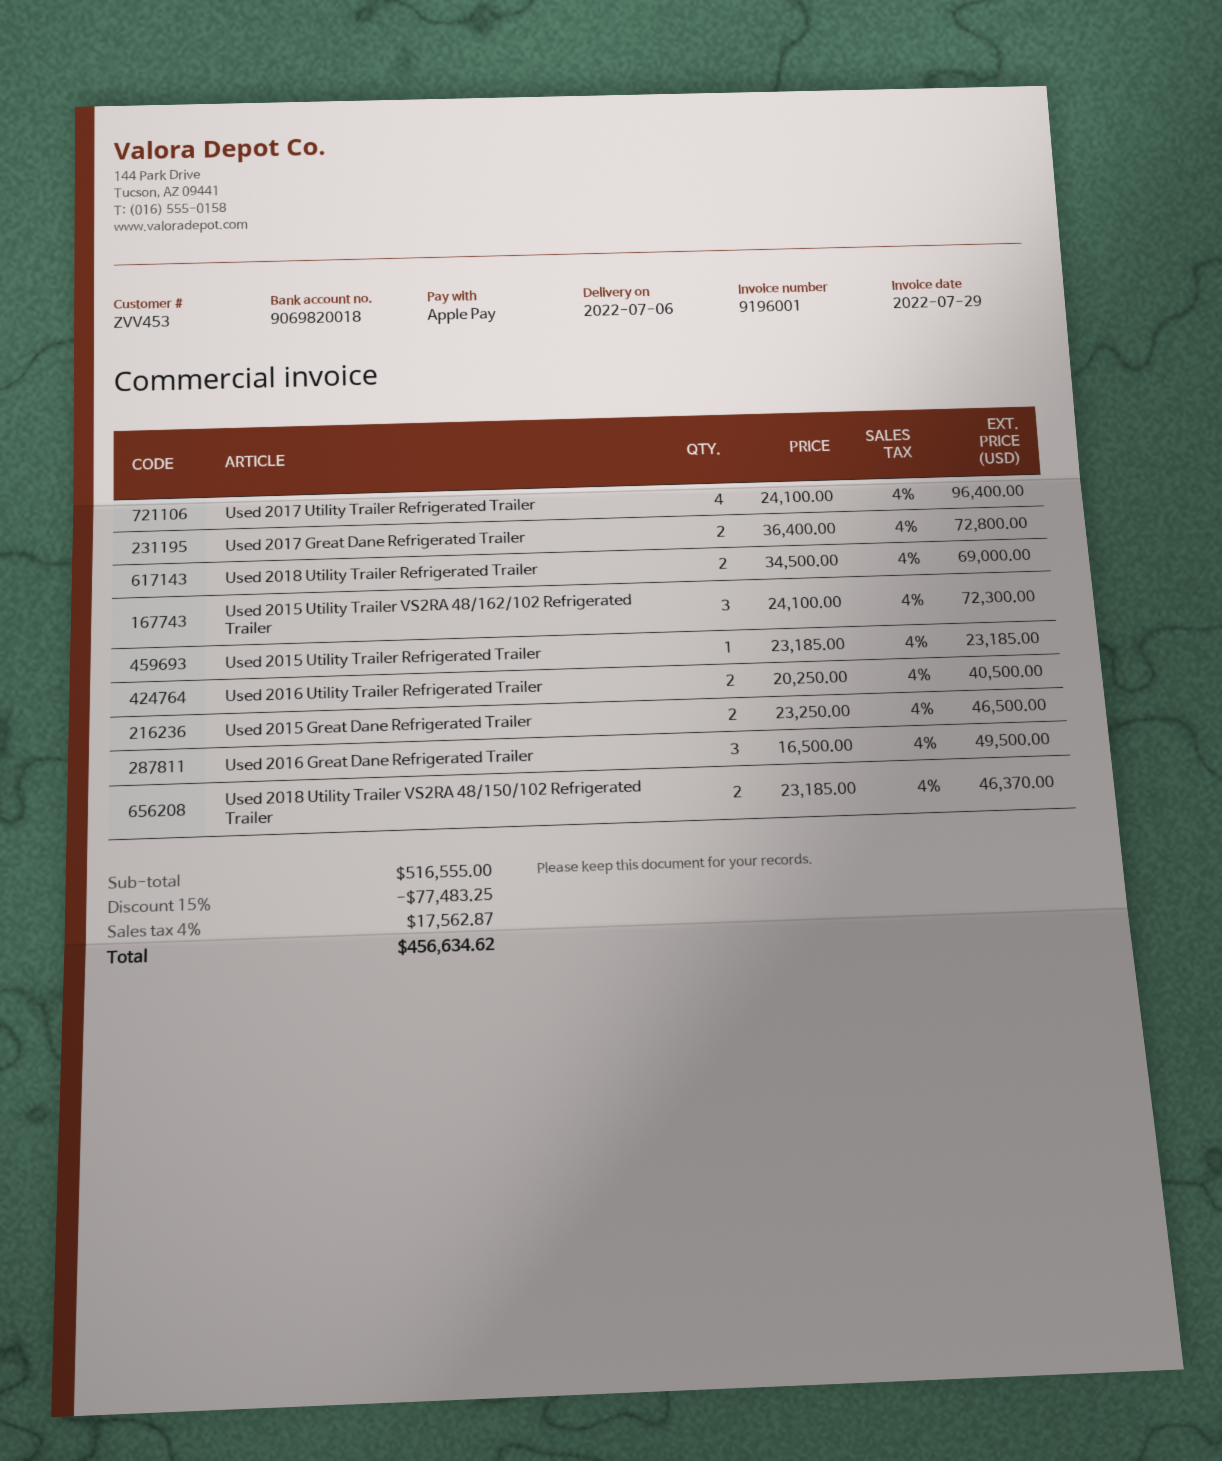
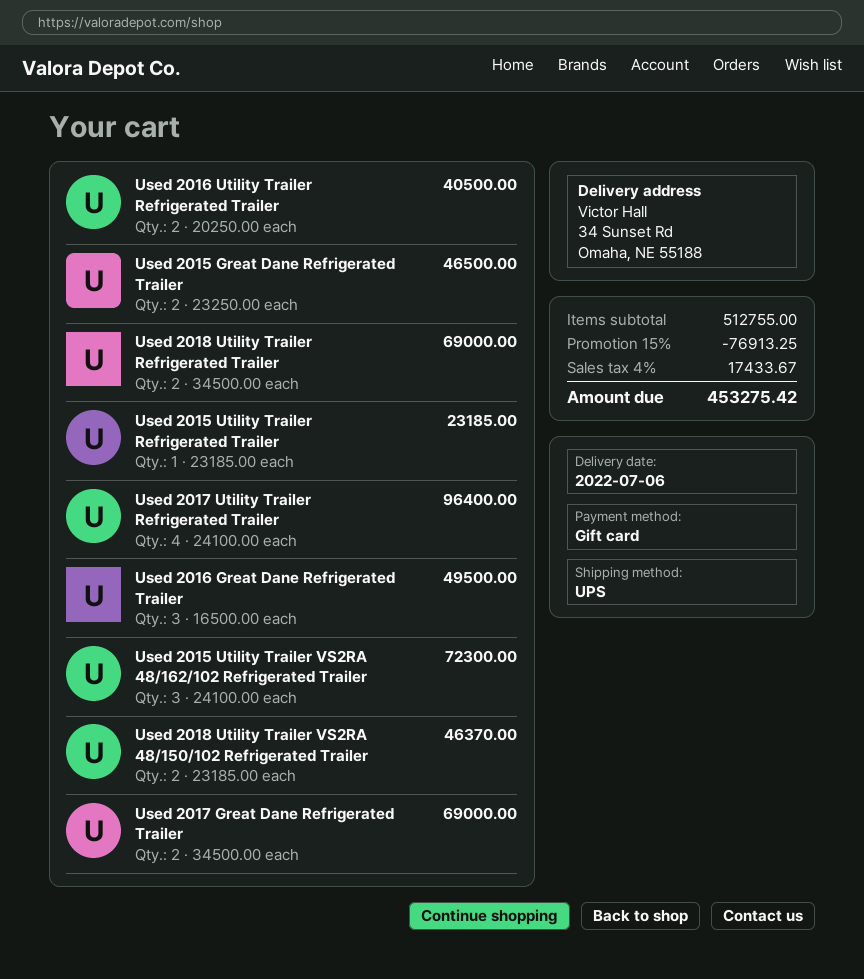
payment method: Apple Pay -> gift card
Used 2017 Great Dane Refrigerated Trailer: 2 x 36400.00 = 72800.00 -> 2 x 34500.00 = 69000.00
subtotal: 516555.00 -> 512755.00
discount: 15% = 77483.25 -> 15% = 76913.25
tax: 4% = 17562.87 -> 4% = 17433.67
total: 456634.62 -> 453275.42

